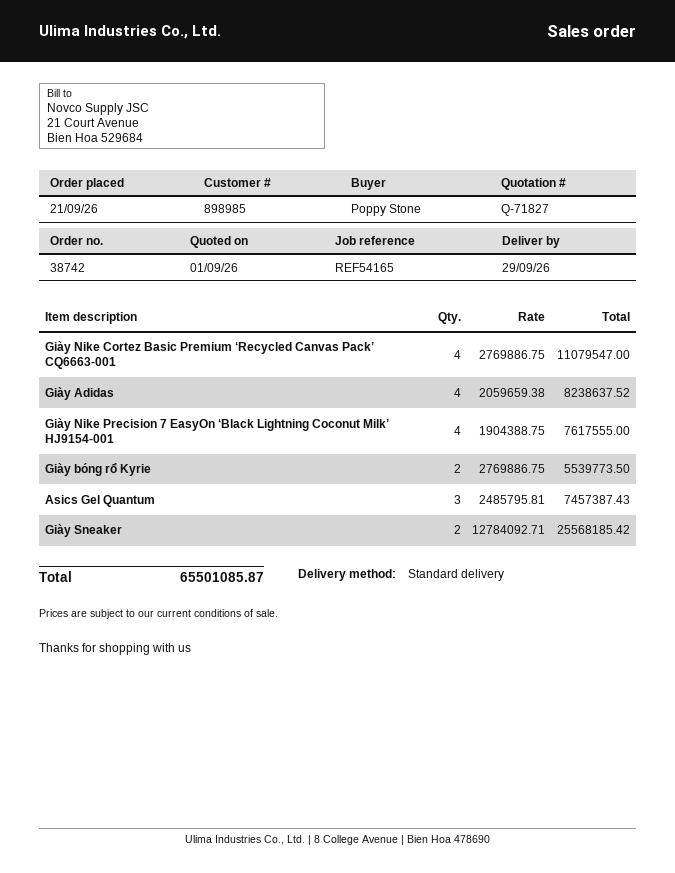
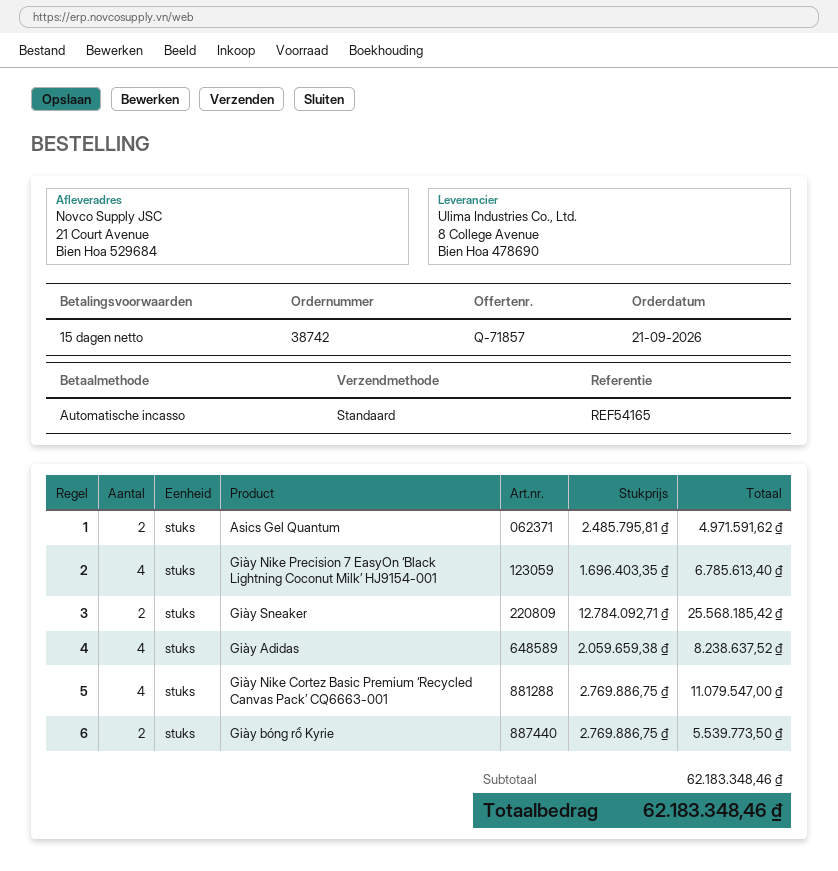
quote number: Q-71827 -> Q-71857
Giày Nike Precision 7 EasyOn ‘Black Lightning Coconut Milk’ HJ9154-001: 4 x 1904388.75 = 7617555.00 -> 4 x 1696403.35 = 6785613.40
Asics Gel Quantum: 3 x 2485795.81 = 7457387.43 -> 2 x 2485795.81 = 4971591.62
total: 65501085.87 -> 62183348.46

